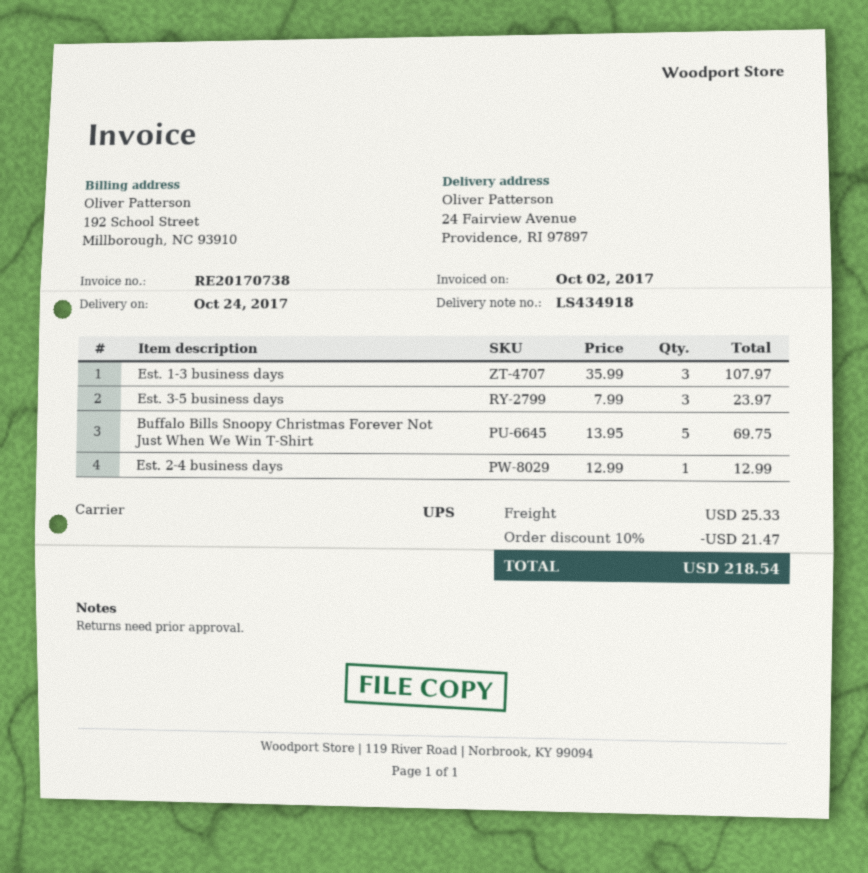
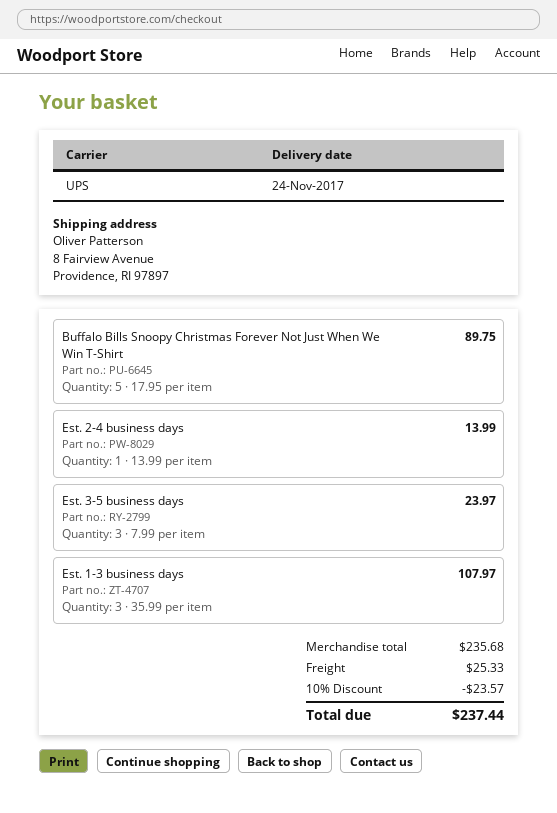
delivery date: 2017-10-24 -> 2017-11-24
ship to: 24 Fairview Avenue, Providence, RI 97897 -> 8 Fairview Avenue, Providence, RI 97897
Buffalo Bills Snoopy Christmas Forever Not Just When We Win T-Shirt: 5 x 13.95 = 69.75 -> 5 x 17.95 = 89.75
Est. 2-4 business days: 1 x 12.99 = 12.99 -> 1 x 13.99 = 13.99
discount: 10% = 21.47 -> 10% = 23.57
total: 218.54 -> 237.44

